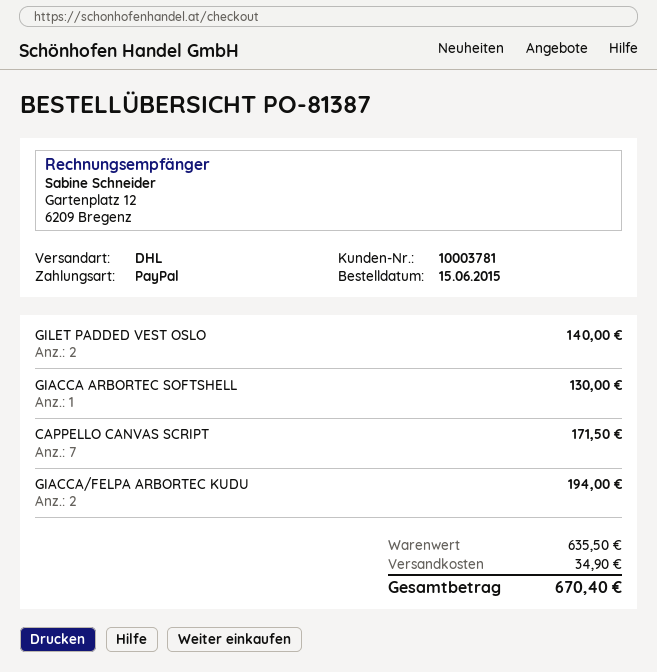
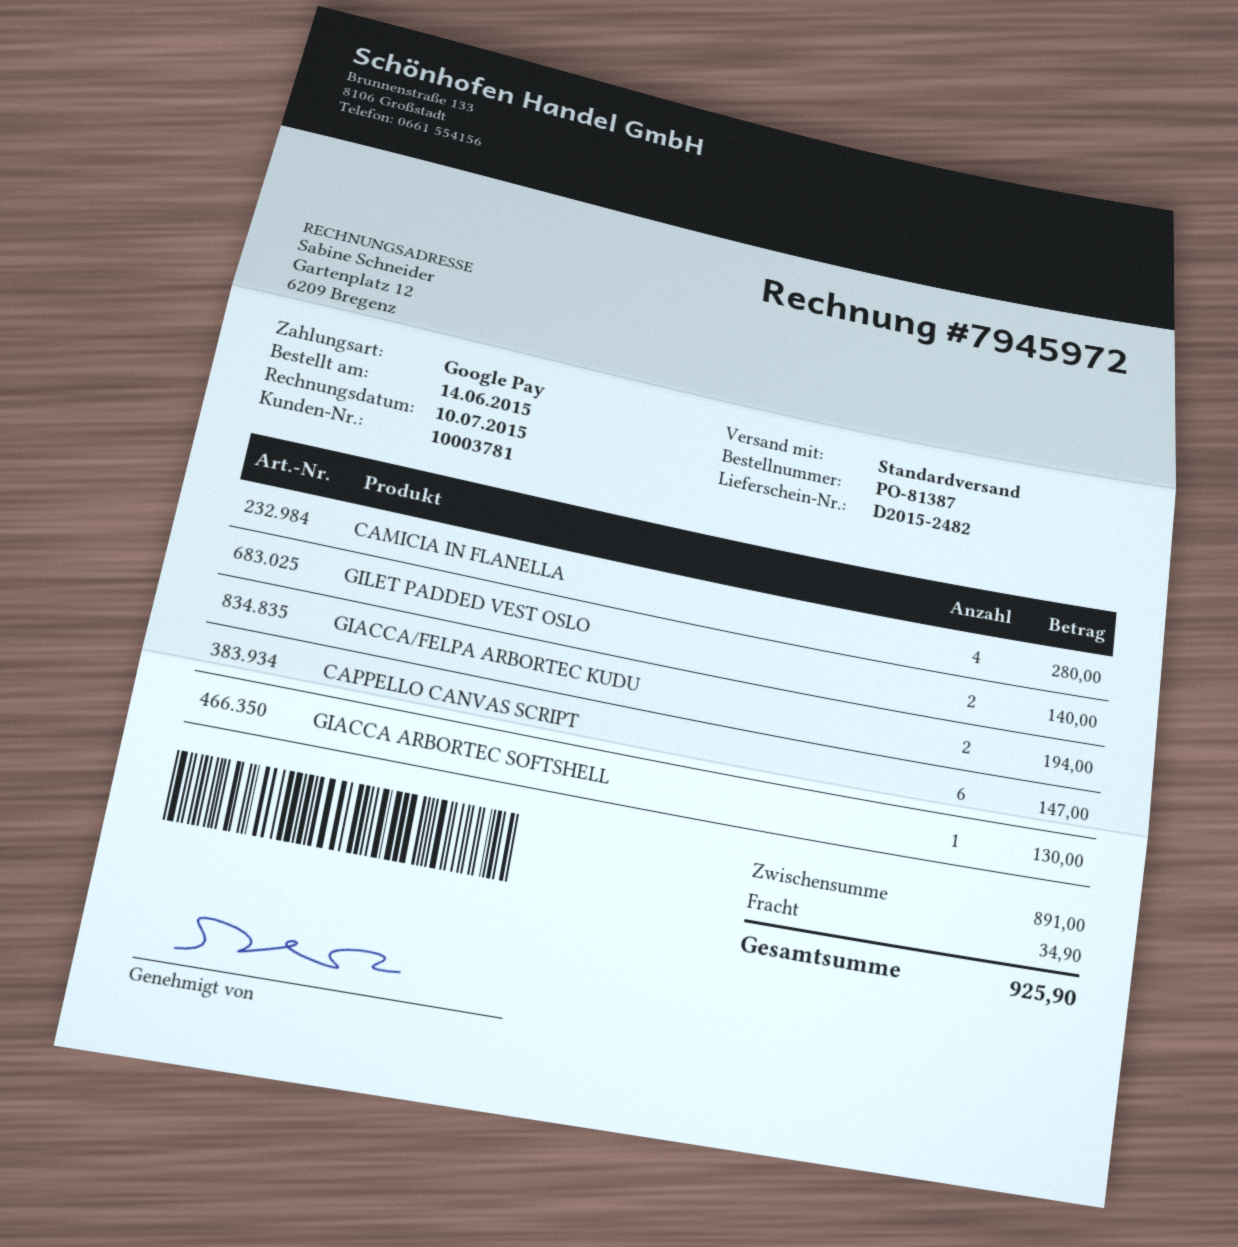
order date: 2015-06-15 -> 2015-06-14
payment method: PayPal -> Google Pay
shipping method: DHL -> standard
CAPPELLO CANVAS SCRIPT: 7 for 171.50 -> 6 for 147.00
CAMICIA IN FLANELLA: none -> 4 for 280.00
subtotal: 635.50 -> 891.00
total: 670.40 -> 925.90

